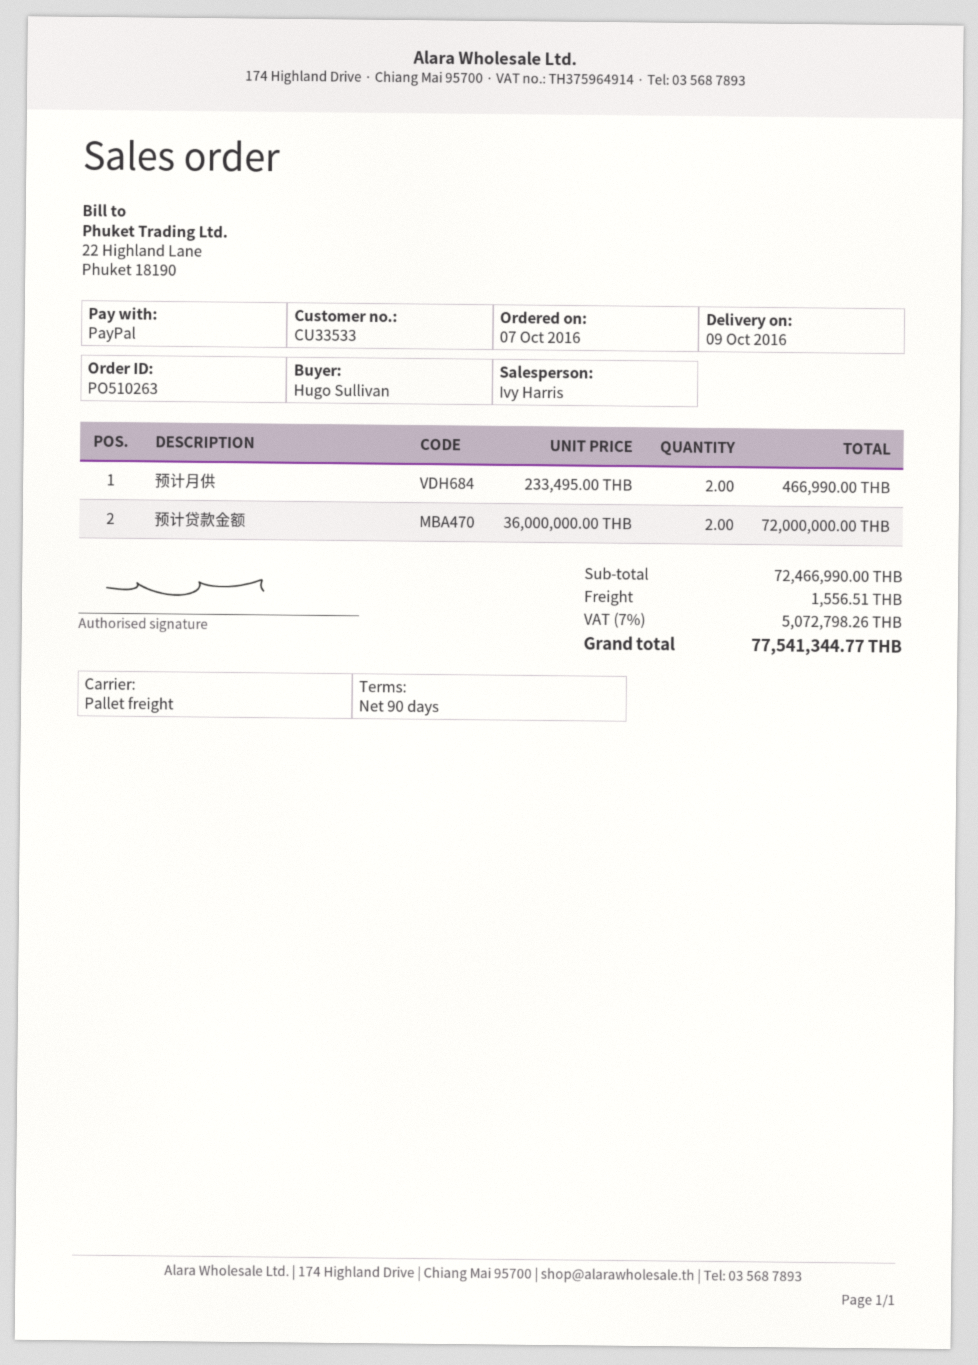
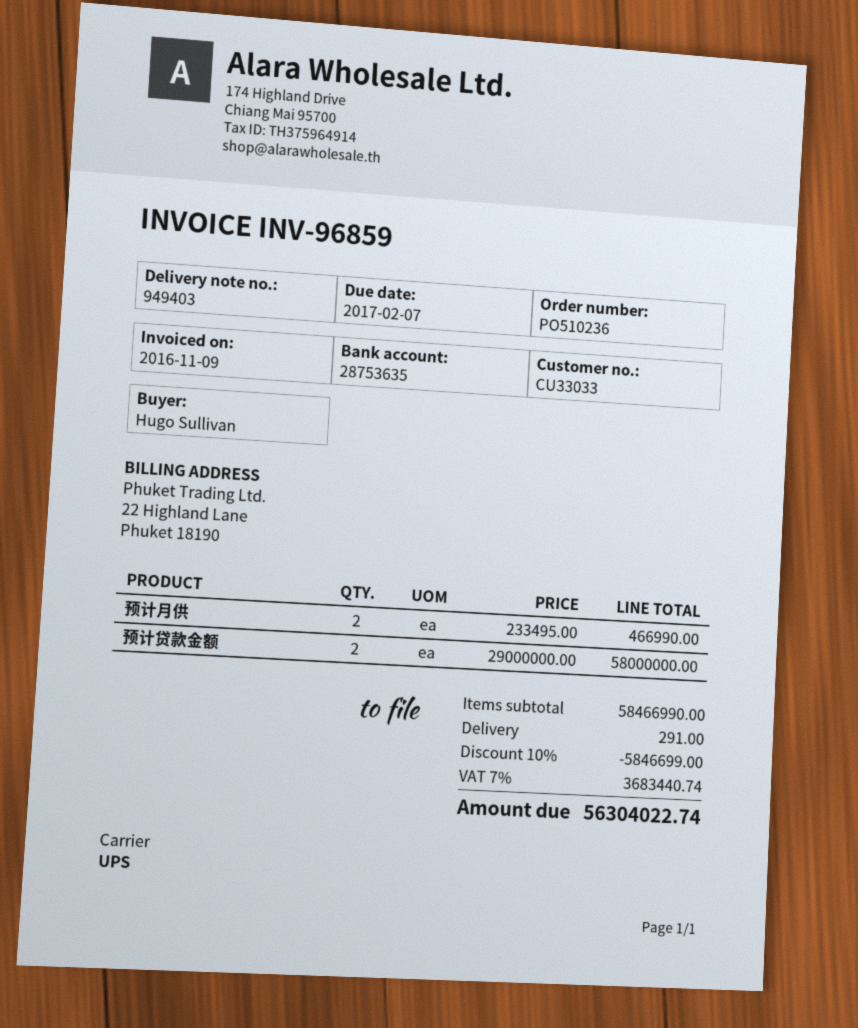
order number: PO510263 -> PO510236
customer number: CU33533 -> CU33033
shipping method: pallet freight -> UPS
预计贷款金额: 2 x 36000000.00 = 72000000.00 -> 2 x 29000000.00 = 58000000.00
subtotal: 72466990.00 -> 58466990.00
discount: none -> 10% = 5846699.00
shipping: 1556.51 -> 291.00
tax: 7% = 5072798.26 -> 7% = 3683440.74
total: 77541344.77 -> 56304022.74

